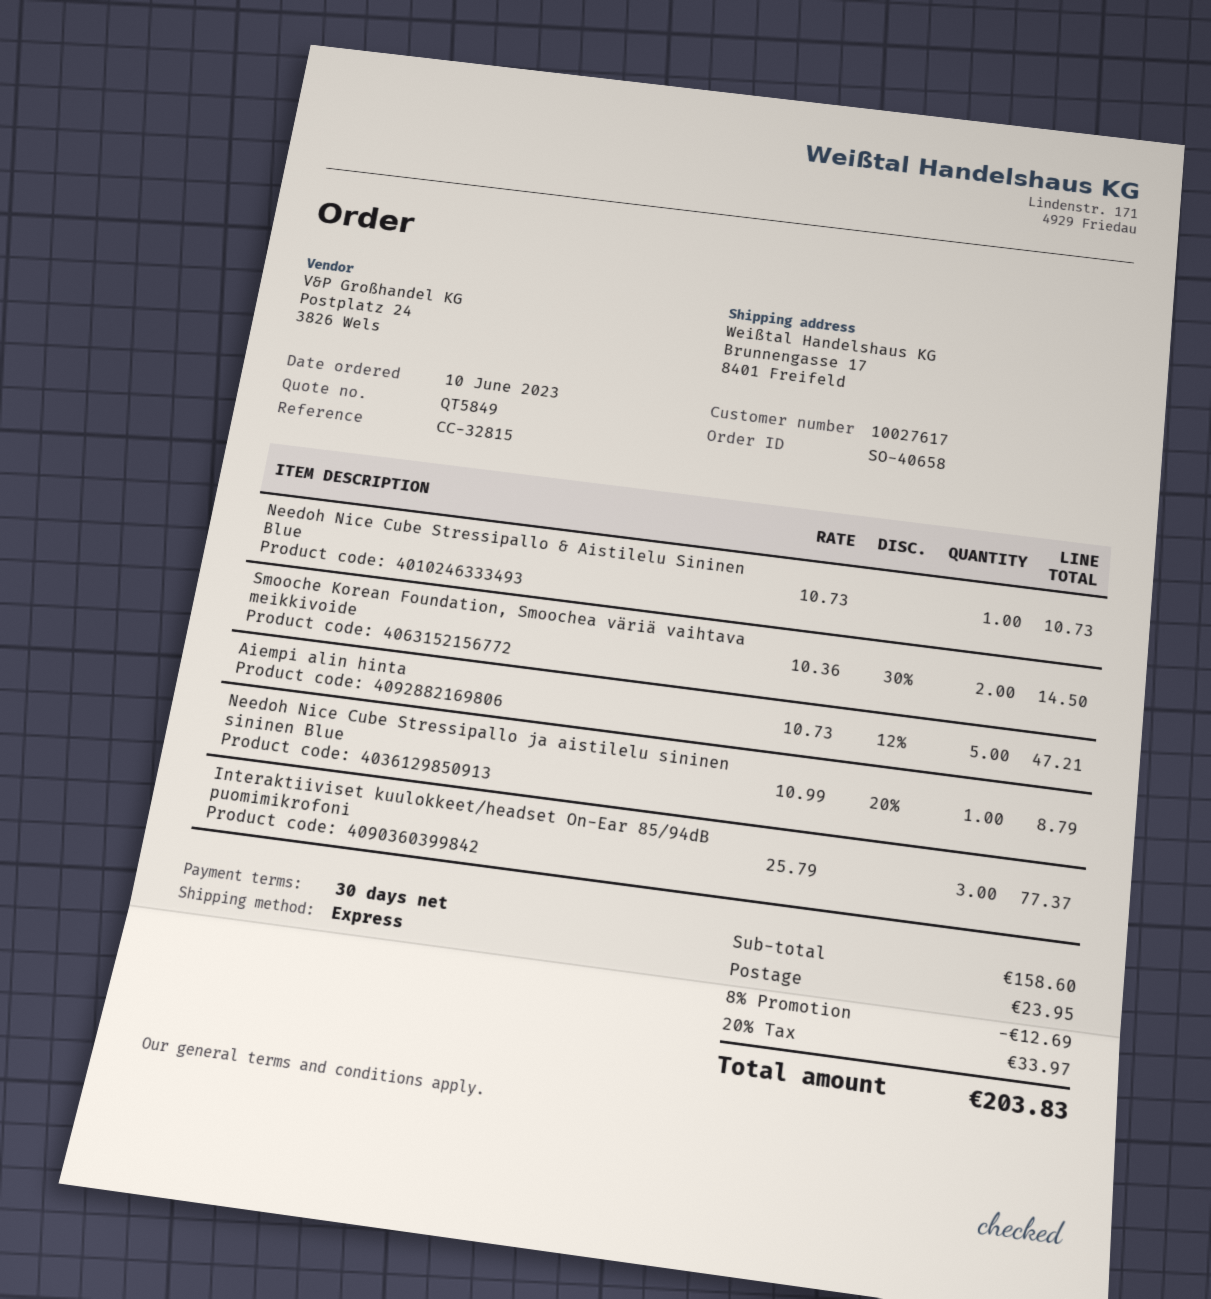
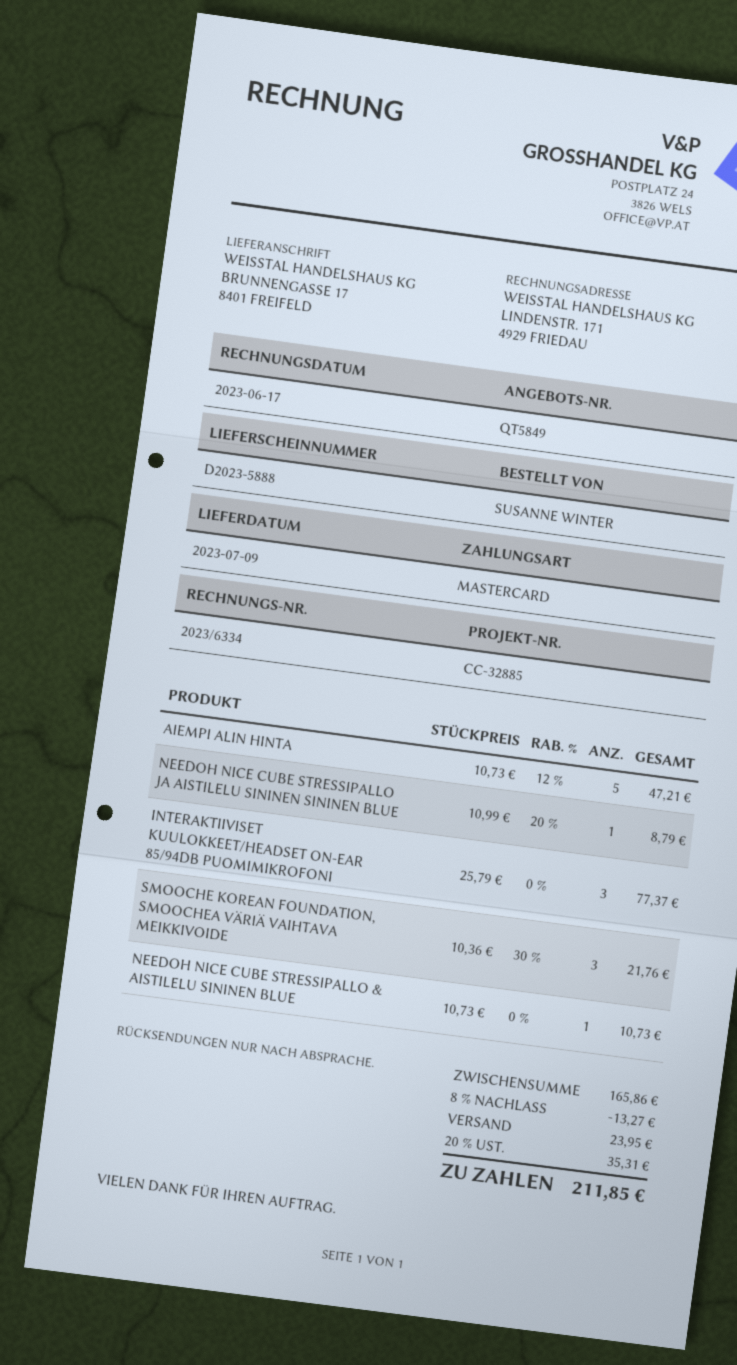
reference: CC-32815 -> CC-32885
Smooche Korean Foundation, Smoochea väriä vaihtava meikkivoide: 2 x 10.36 - 30% = 14.50 -> 3 x 10.36 - 30% = 21.76
subtotal: 158.60 -> 165.86
discount: 8% = 12.69 -> 8% = 13.27
tax: 20% = 33.97 -> 20% = 35.31
total: 203.83 -> 211.85

